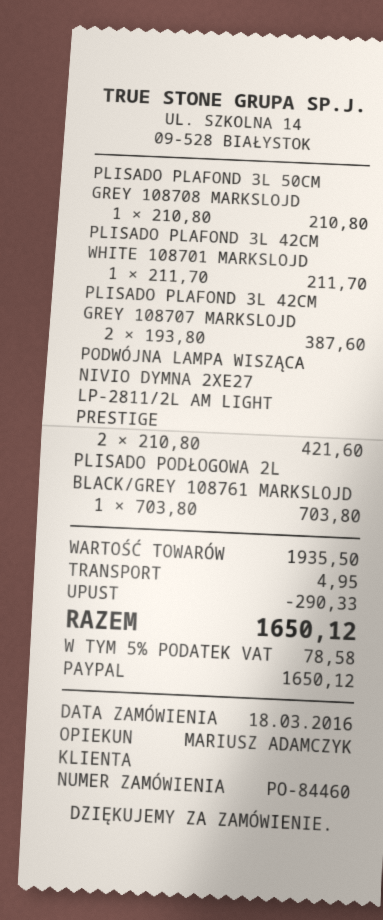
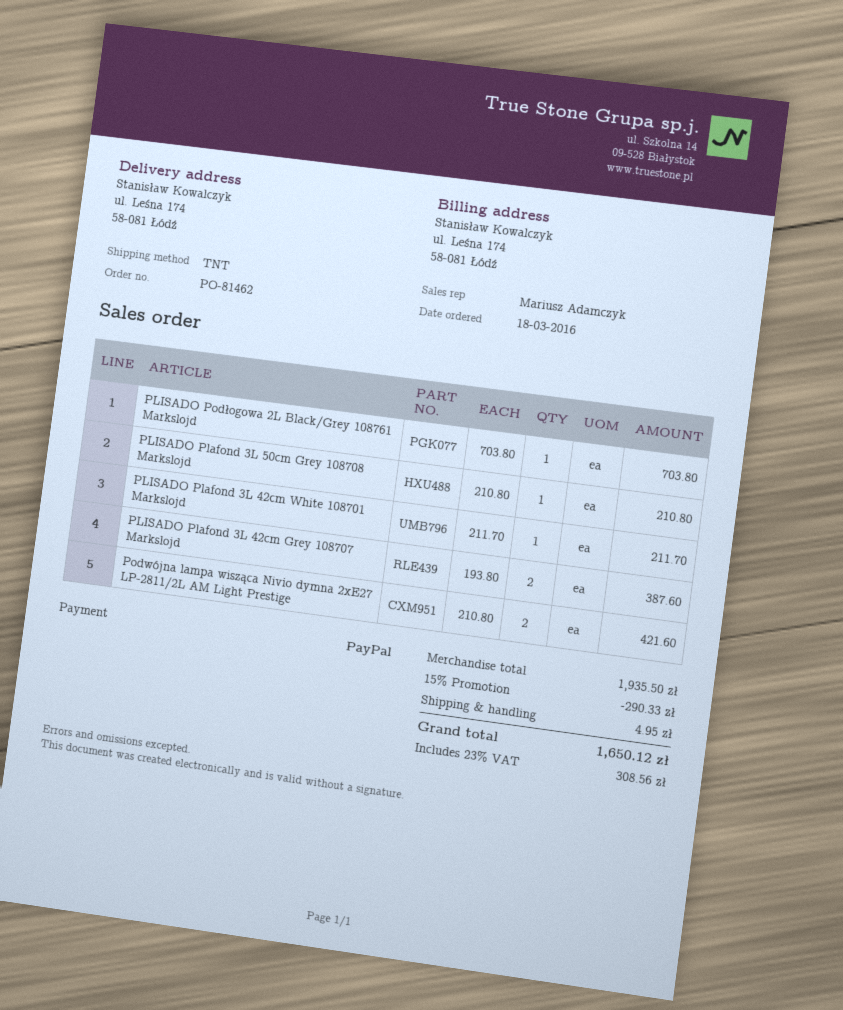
order number: PO-84460 -> PO-81462
tax: 5% = 78.58 -> 23% = 308.56

